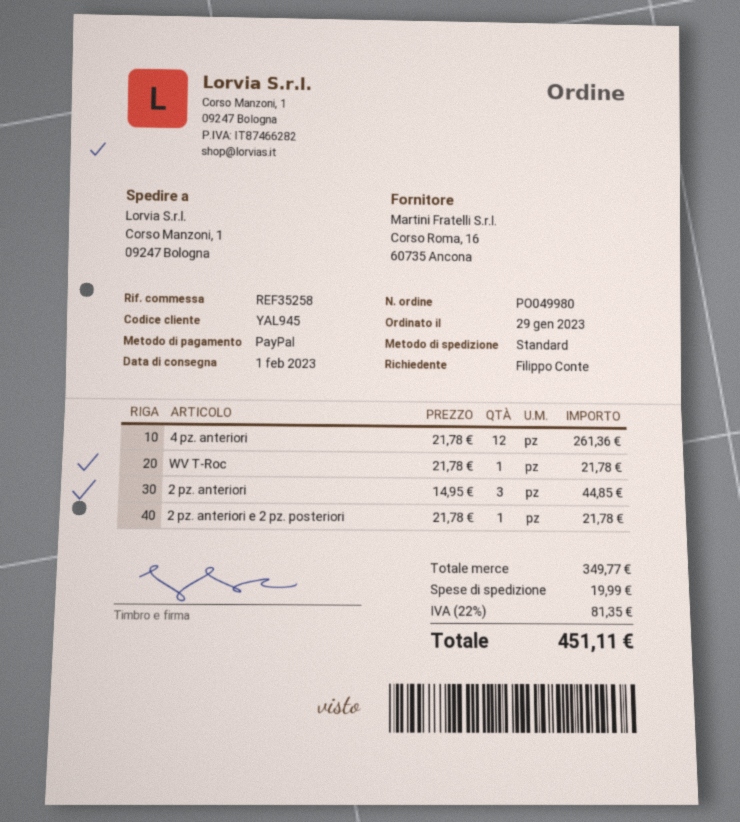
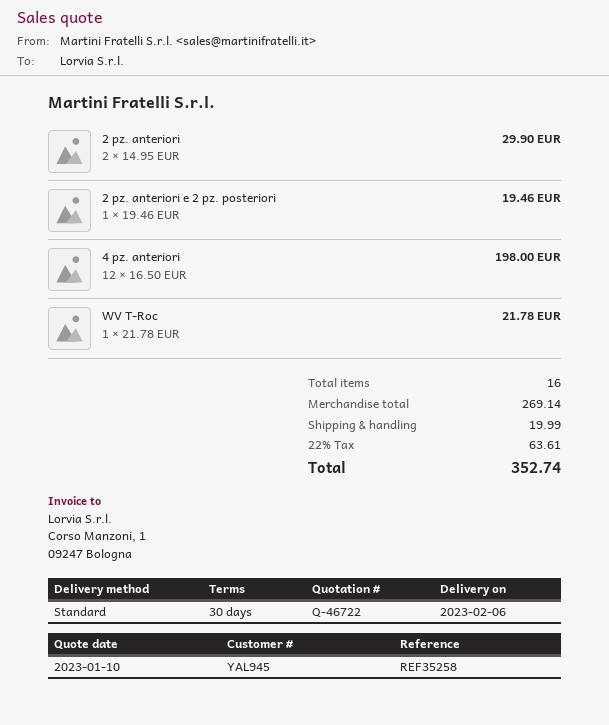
delivery date: 2023-02-01 -> 2023-02-06
4 pz. anteriori: 12 x 21.78 = 261.36 -> 12 x 16.50 = 198.00
2 pz. anteriori: 3 x 14.95 = 44.85 -> 2 x 14.95 = 29.90
2 pz. anteriori e 2 pz. posteriori: 1 x 21.78 = 21.78 -> 1 x 19.46 = 19.46
subtotal: 349.77 -> 269.14
tax: 22% = 81.35 -> 22% = 63.61
total: 451.11 -> 352.74

